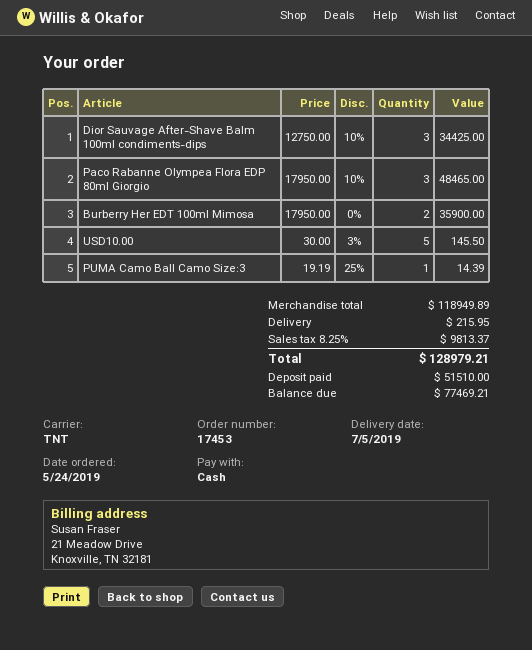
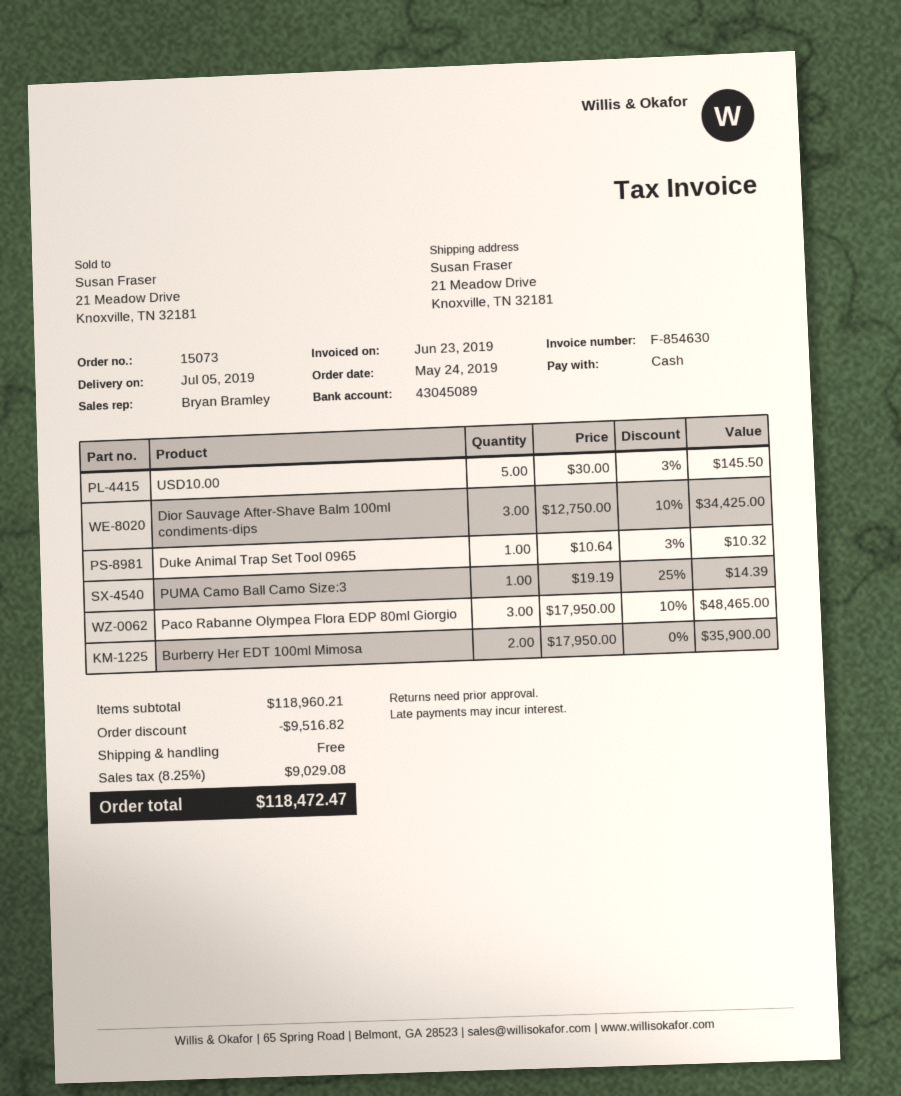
order number: 17453 -> 15073
Duke Animal Trap Set Tool 0965: none -> 1 x 10.64 - 3% = 10.32
subtotal: 118949.89 -> 118960.21
discount: none -> 9516.82
shipping: 215.95 -> 0.00
tax: 8.25% = 9813.37 -> 8.25% = 9029.08
total: 128979.21 -> 118472.47

